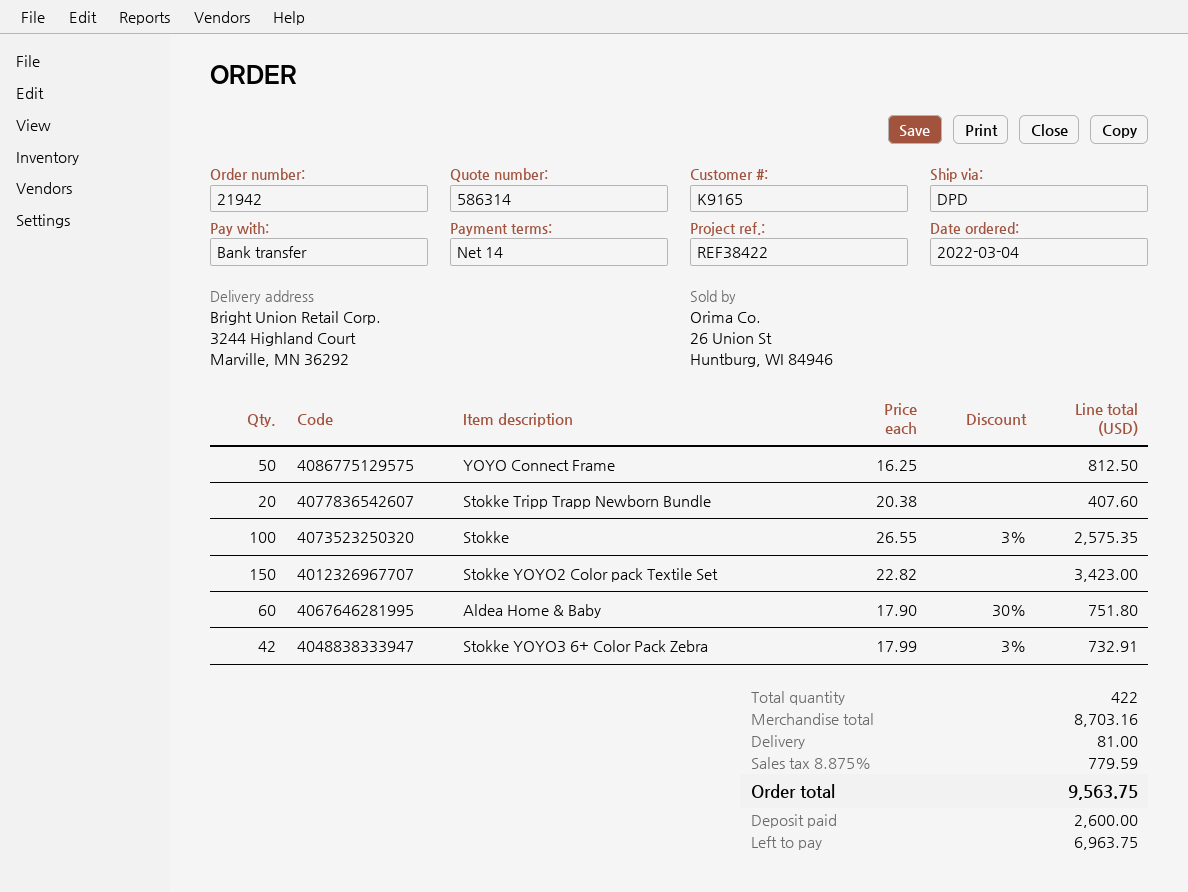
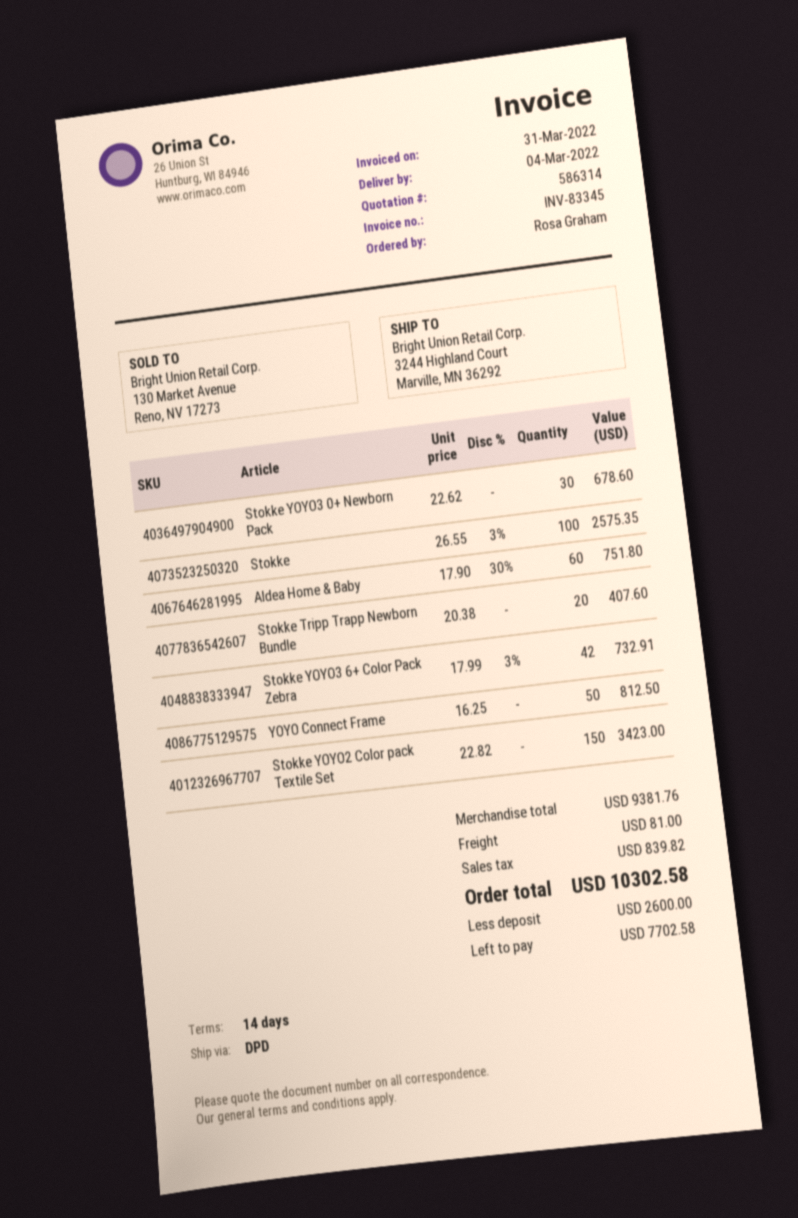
Stokke YOYO3 0+ Newborn Pack: none -> 30 x 22.62 = 678.60
subtotal: 8703.16 -> 9381.76
tax: 779.59 -> 839.82
total: 9563.75 -> 10302.58
balance: 6963.75 -> 7702.58

